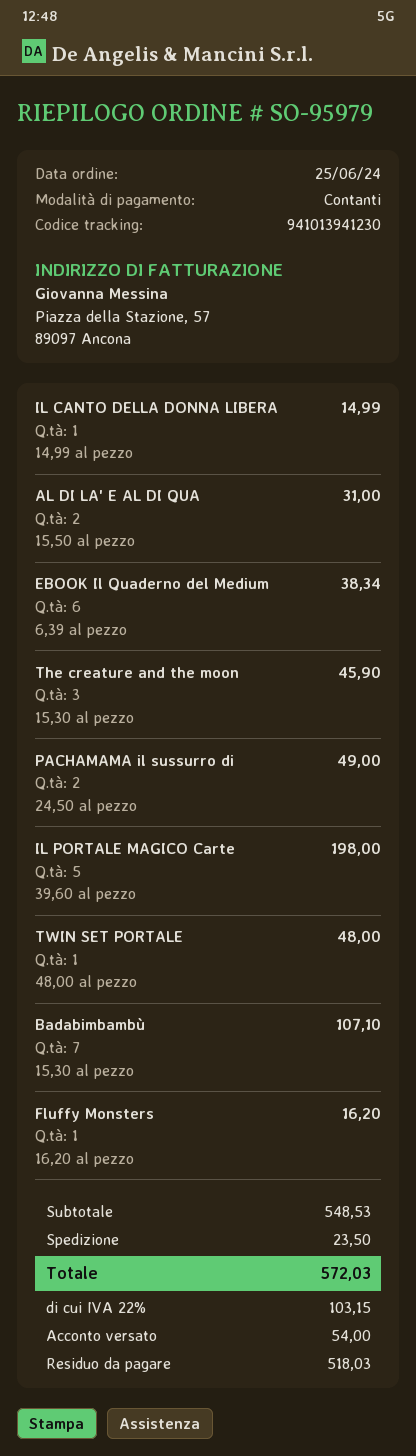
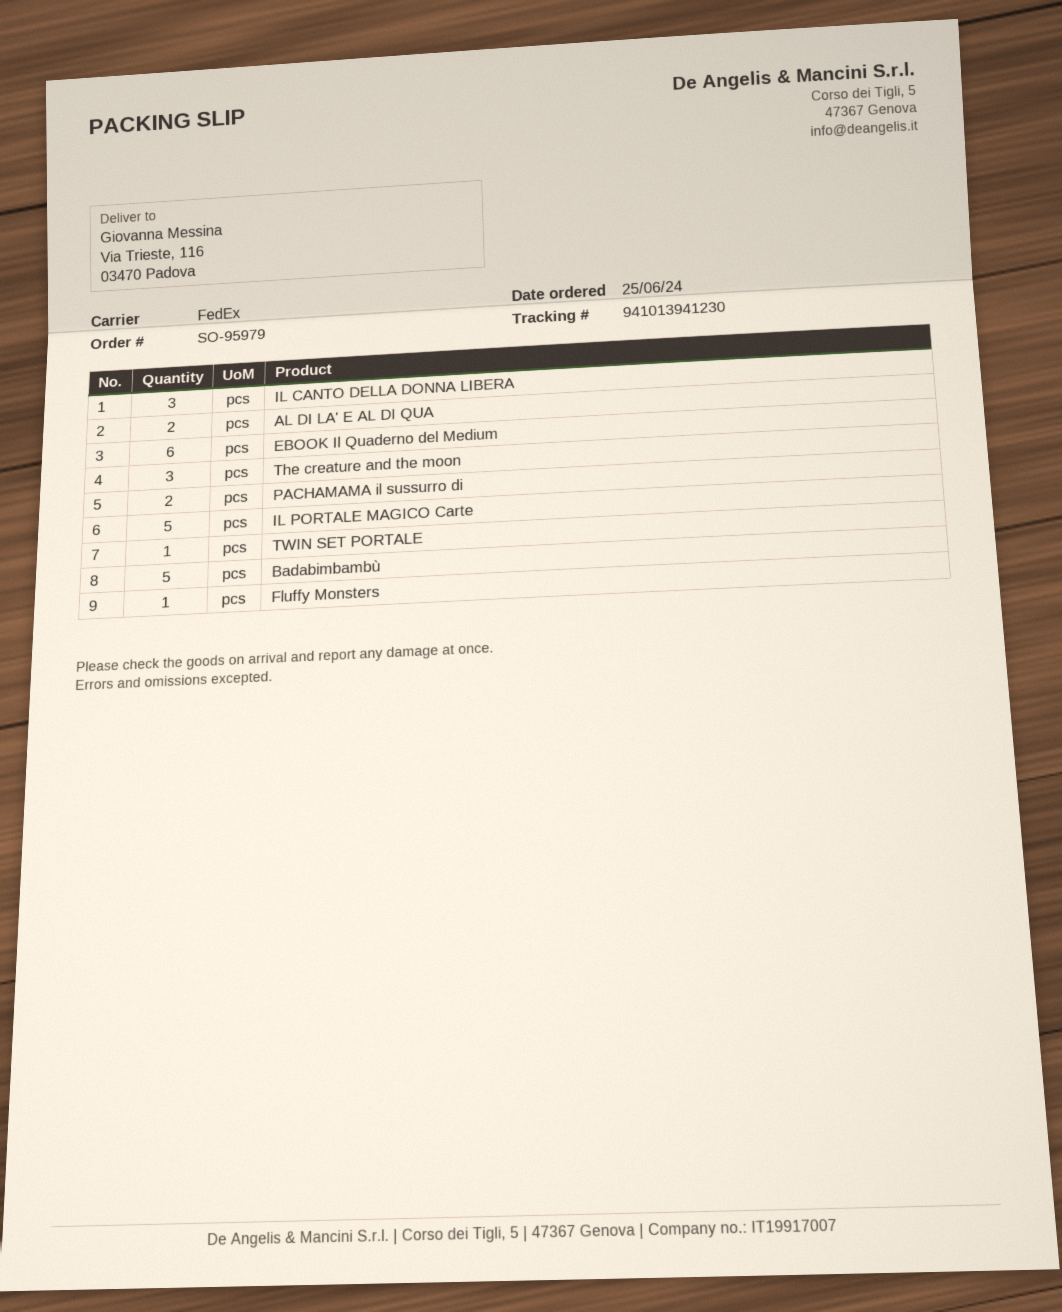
IL CANTO DELLA DONNA LIBERA: 1 -> 3
Badabimbambù: 7 -> 5

